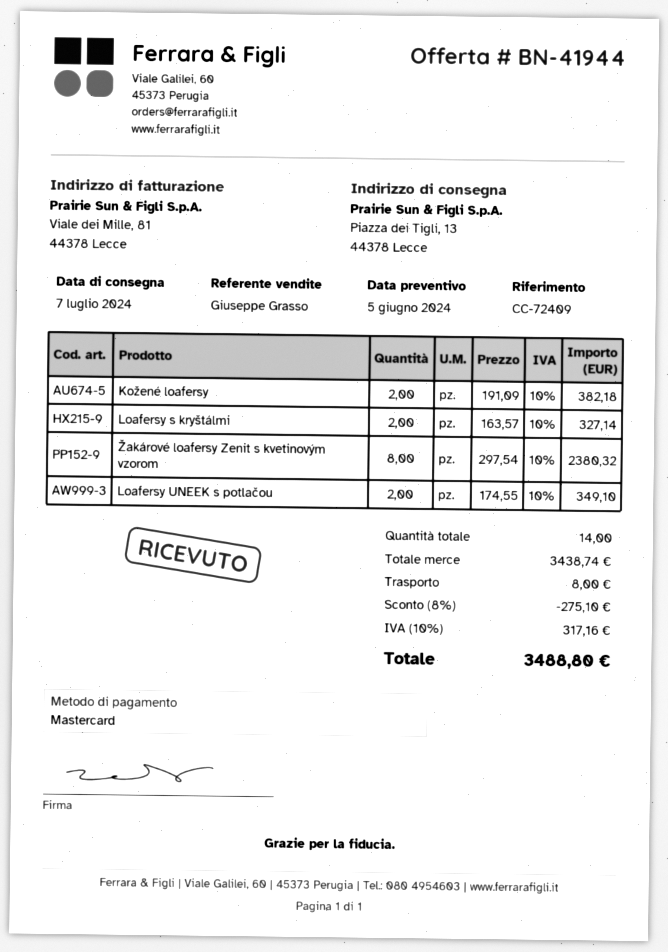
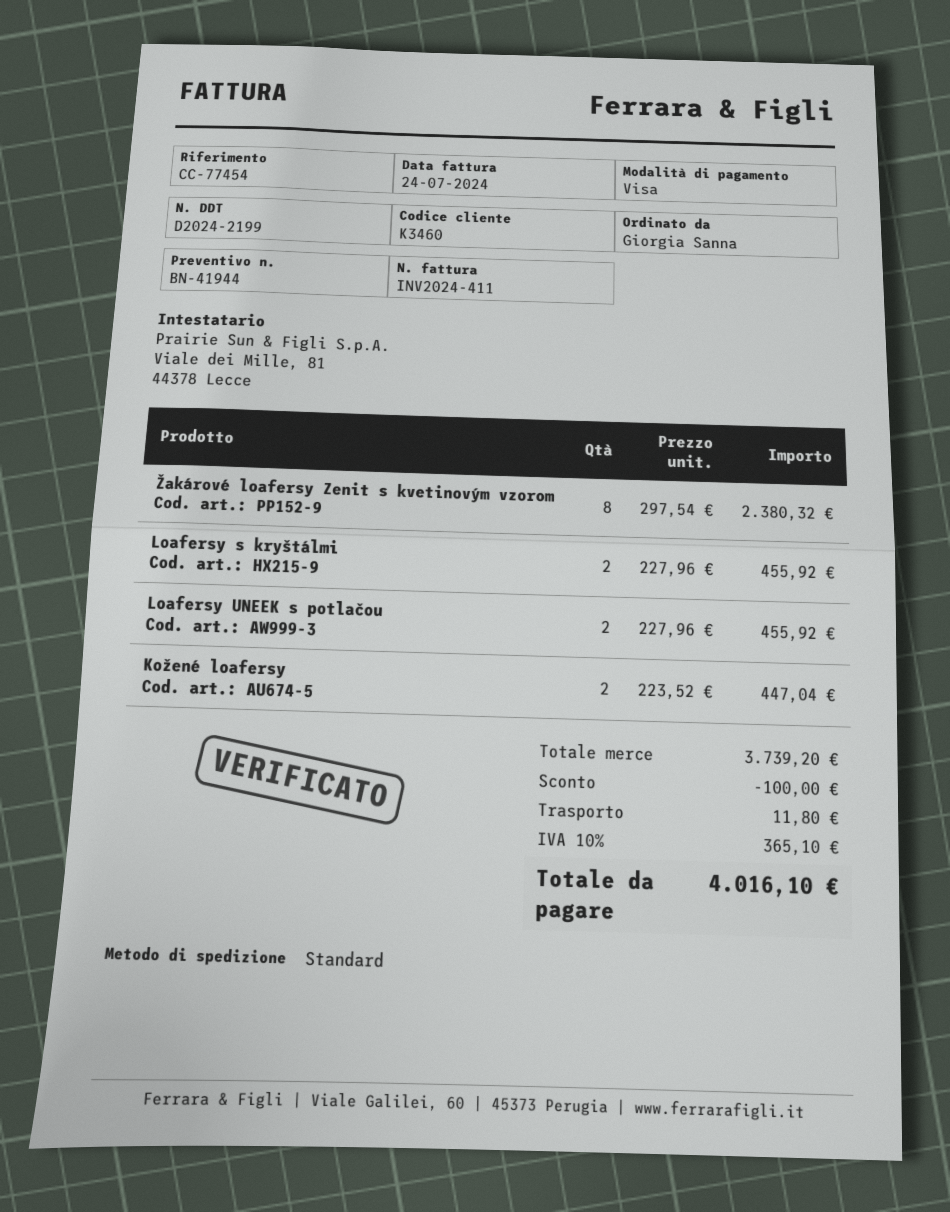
reference: CC-72409 -> CC-77454
payment method: Mastercard -> Visa
Kožené loafersy: 2 x 191.09 = 382.18 -> 2 x 223.52 = 447.04
Loafersy s kryštálmi: 2 x 163.57 = 327.14 -> 2 x 227.96 = 455.92
Loafersy UNEEK s potlačou: 2 x 174.55 = 349.10 -> 2 x 227.96 = 455.92
subtotal: 3438.74 -> 3739.20
discount: 275.10 -> 100.00
shipping: 8.00 -> 11.80
tax: 10% = 317.16 -> 10% = 365.10
total: 3488.80 -> 4016.10

